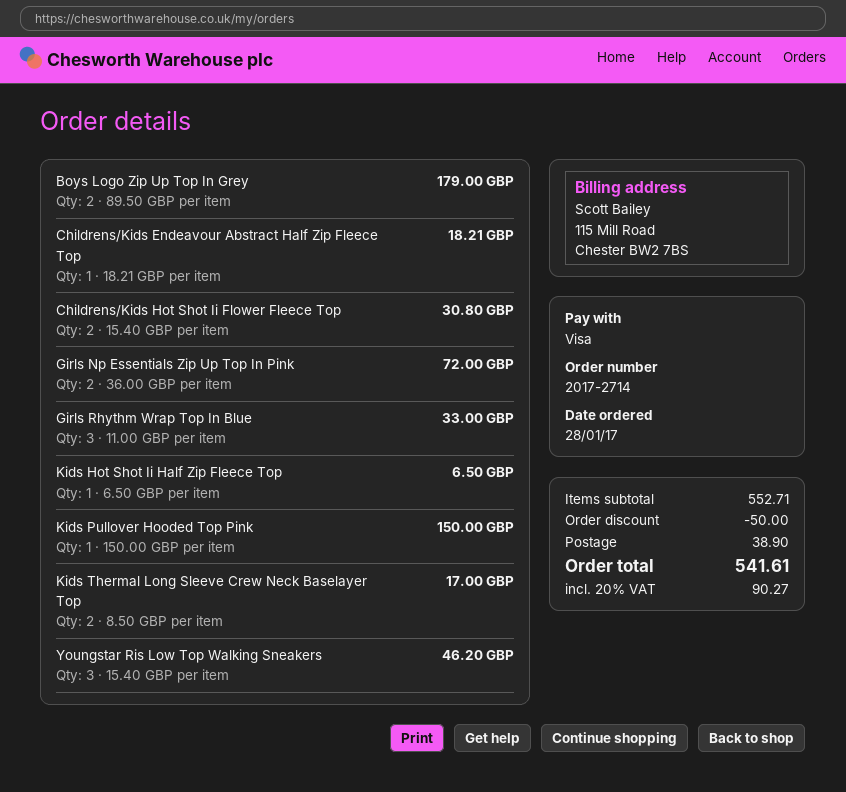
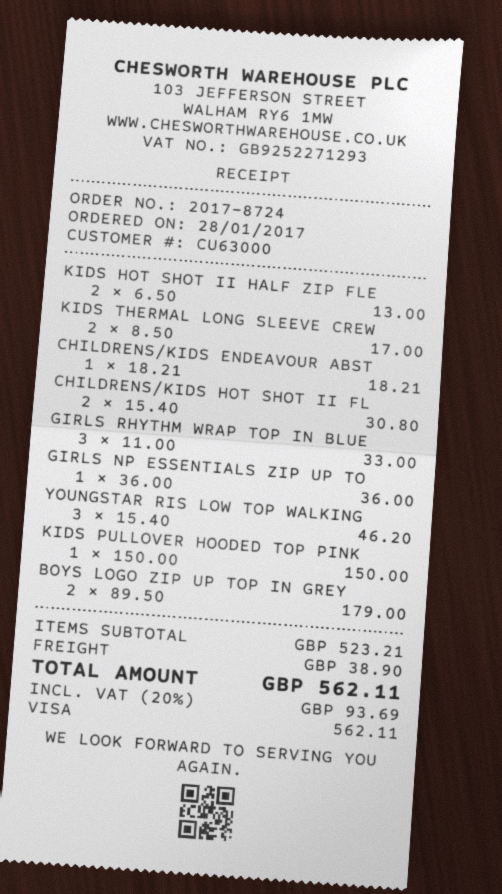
order number: 2017-2714 -> 2017-8724
Girls Np Essentials Zip Up Top In Pink: 2 x 36.00 = 72.00 -> 1 x 36.00 = 36.00
Kids Hot Shot Ii Half Zip Fleece Top: 1 x 6.50 = 6.50 -> 2 x 6.50 = 13.00
subtotal: 552.71 -> 523.21
discount: 50.00 -> none
tax: 20% = 90.27 -> 20% = 93.69
total: 541.61 -> 562.11

